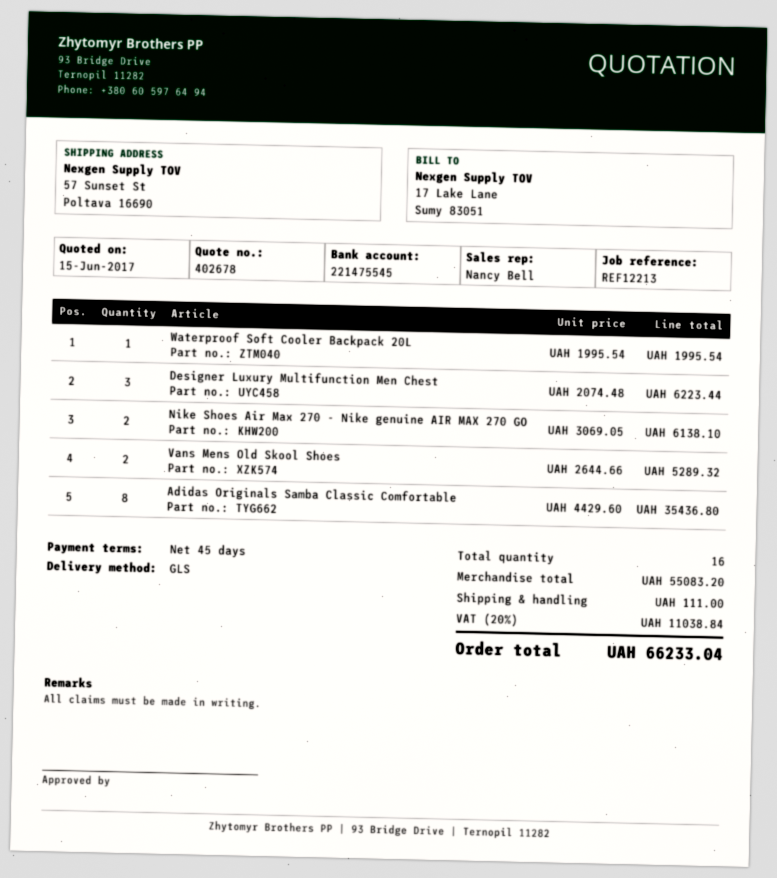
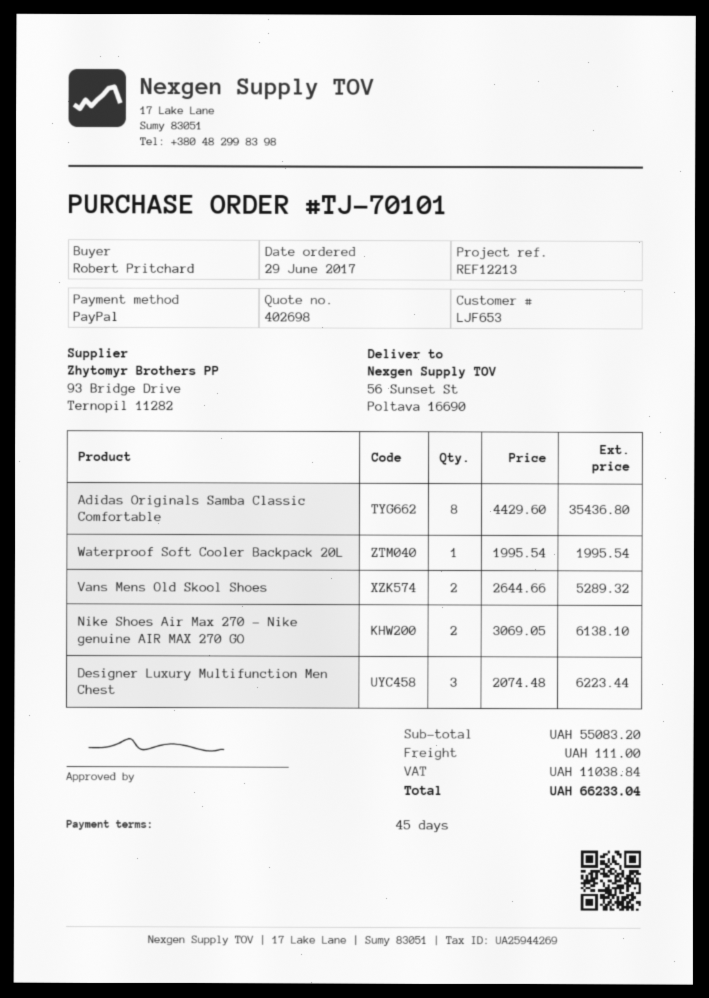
quote number: 402678 -> 402698
ship to: 57 Sunset St, Poltava 16690 -> 56 Sunset St, Poltava 16690

